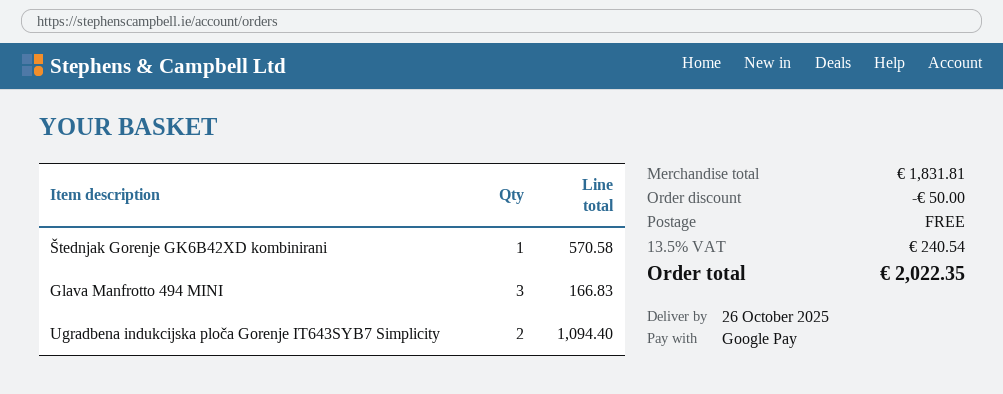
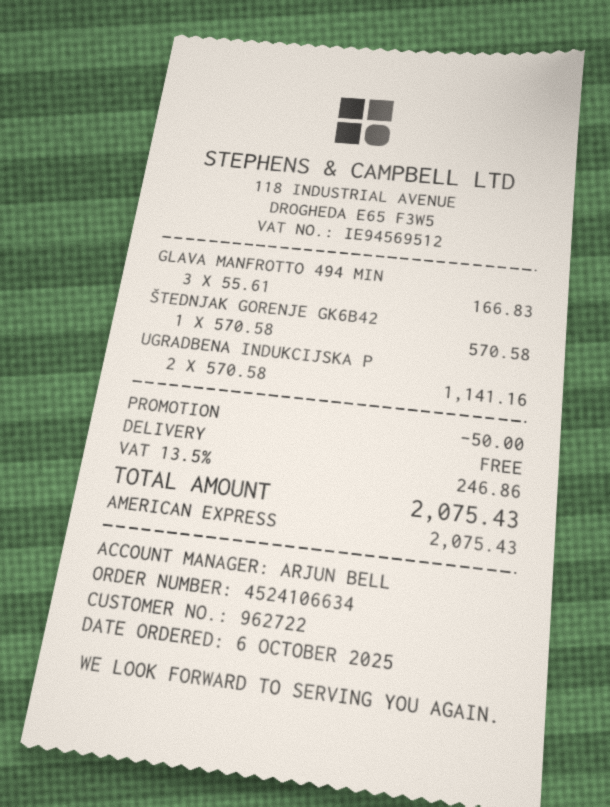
payment method: Google Pay -> American Express
Ugradbena indukcijska ploča Gorenje IT643SYB7 Simplicity: 2 for 1094.40 -> 2 for 1141.16
tax: 13.5% = 240.54 -> 13.5% = 246.86
total: 2022.35 -> 2075.43

